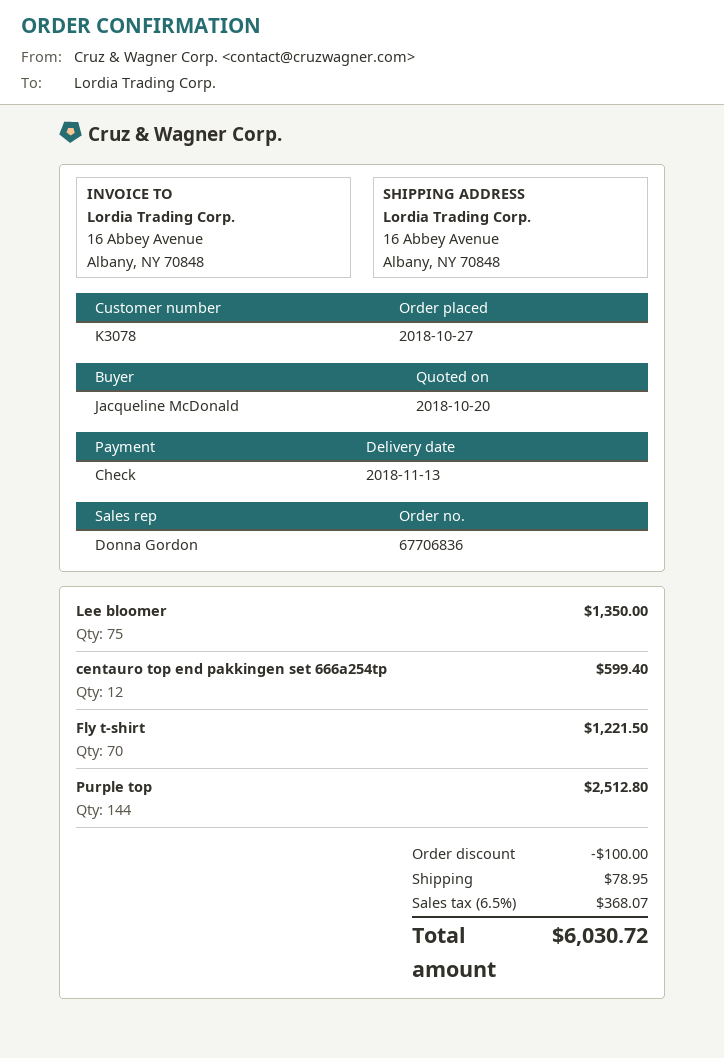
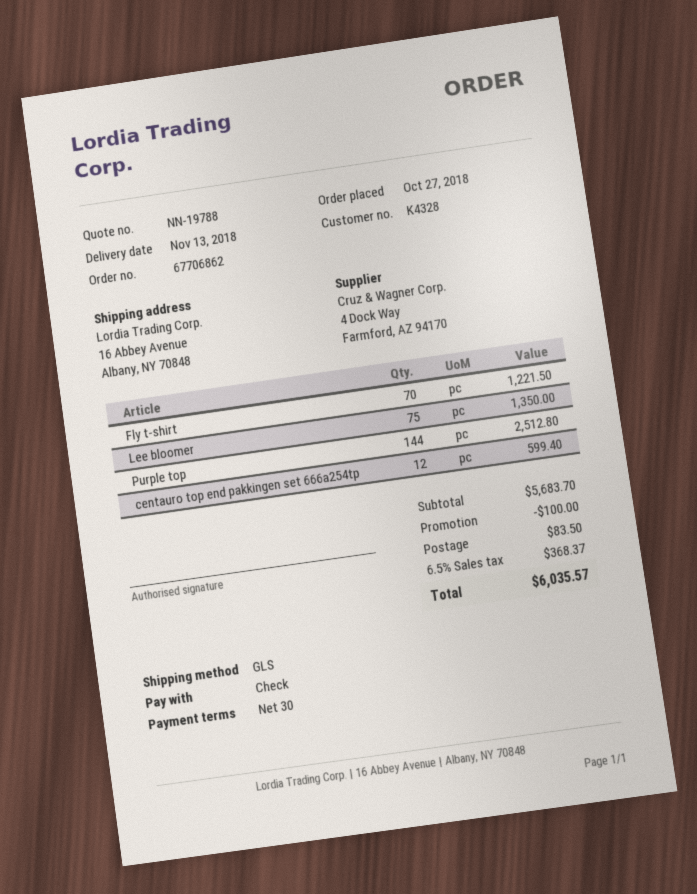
order number: 67706836 -> 67706862
customer number: K3078 -> K4328
shipping: 78.95 -> 83.50
tax: 6.5% = 368.07 -> 6.5% = 368.37
total: 6030.72 -> 6035.57

